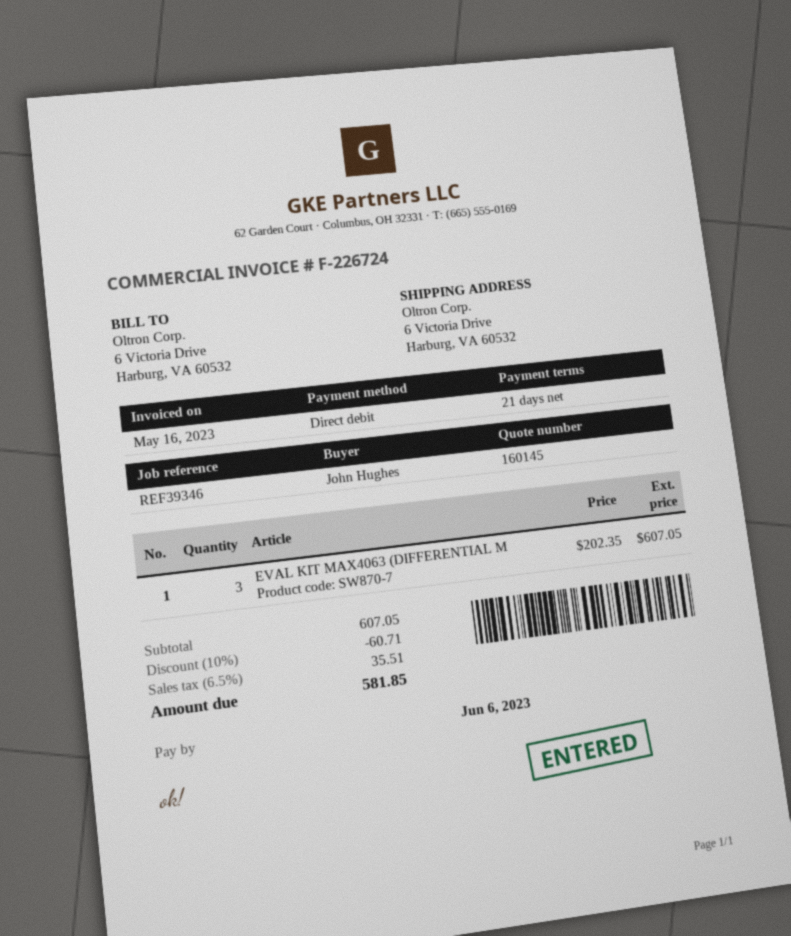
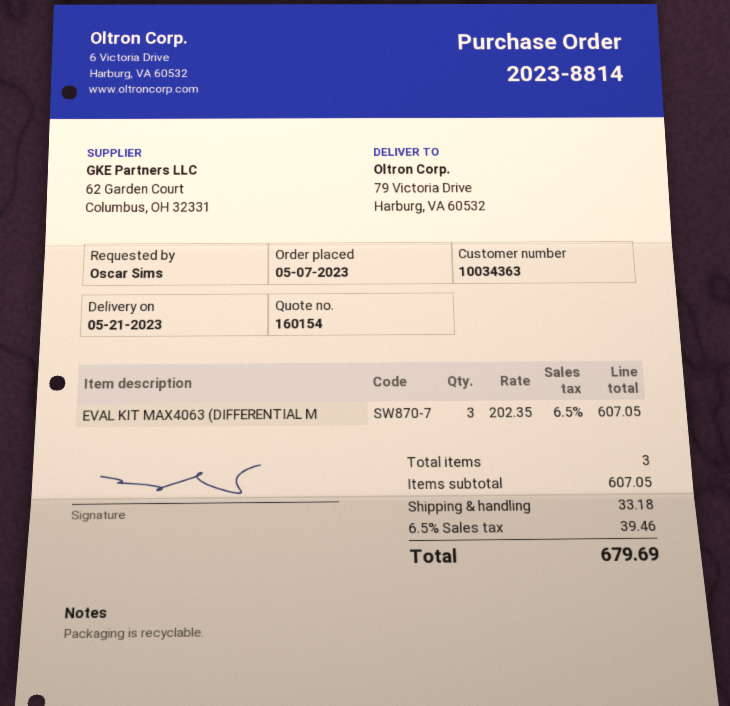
quote number: 160145 -> 160154
ordered by: John Hughes -> Oscar Sims
ship to: 6 Victoria Drive, Harburg, VA 60532 -> 79 Victoria Drive, Harburg, VA 60532
discount: 10% = 60.71 -> none
shipping: none -> 33.18
tax: 6.5% = 35.51 -> 6.5% = 39.46
total: 581.85 -> 679.69

